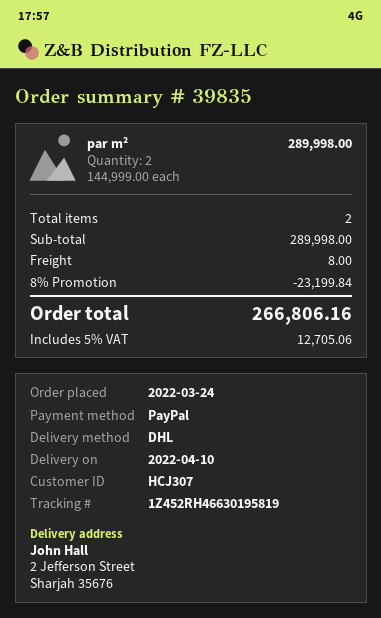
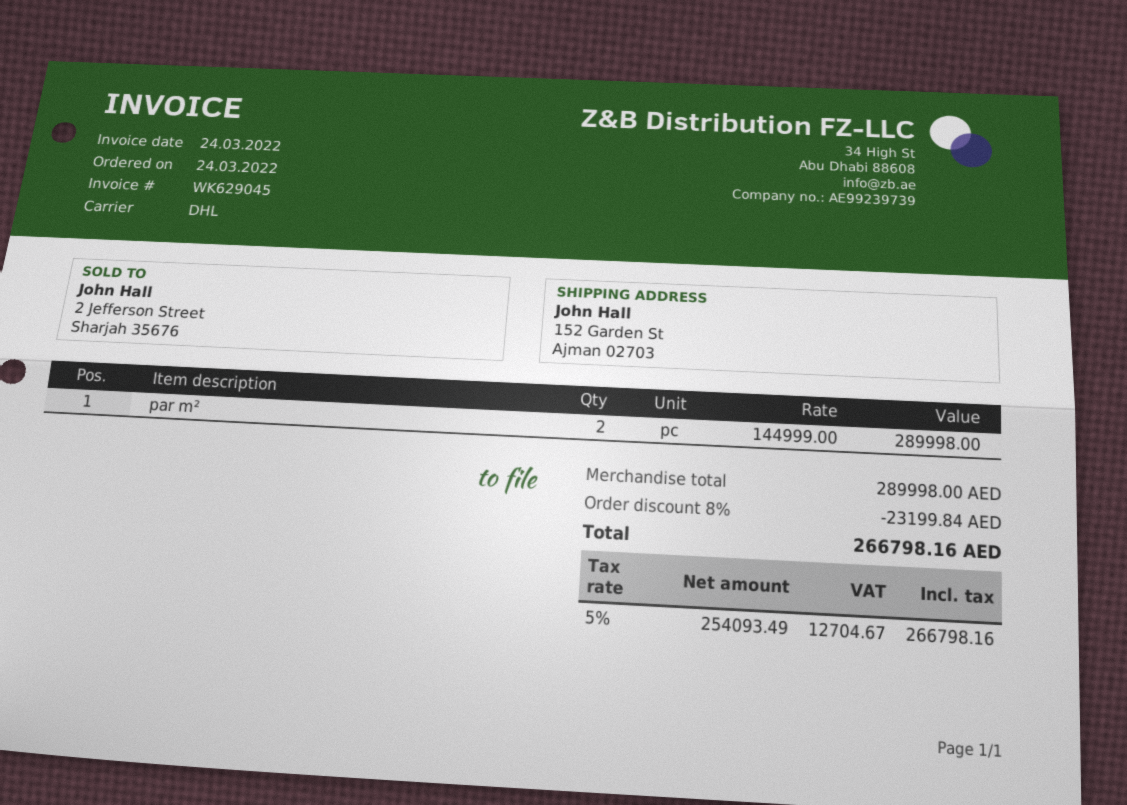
ship to: 2 Jefferson Street, Sharjah 35676 -> 152 Garden St, Ajman 02703
shipping: 8.00 -> none
tax: 5% = 12705.06 -> 5% = 12704.67
total: 266806.16 -> 266798.16

